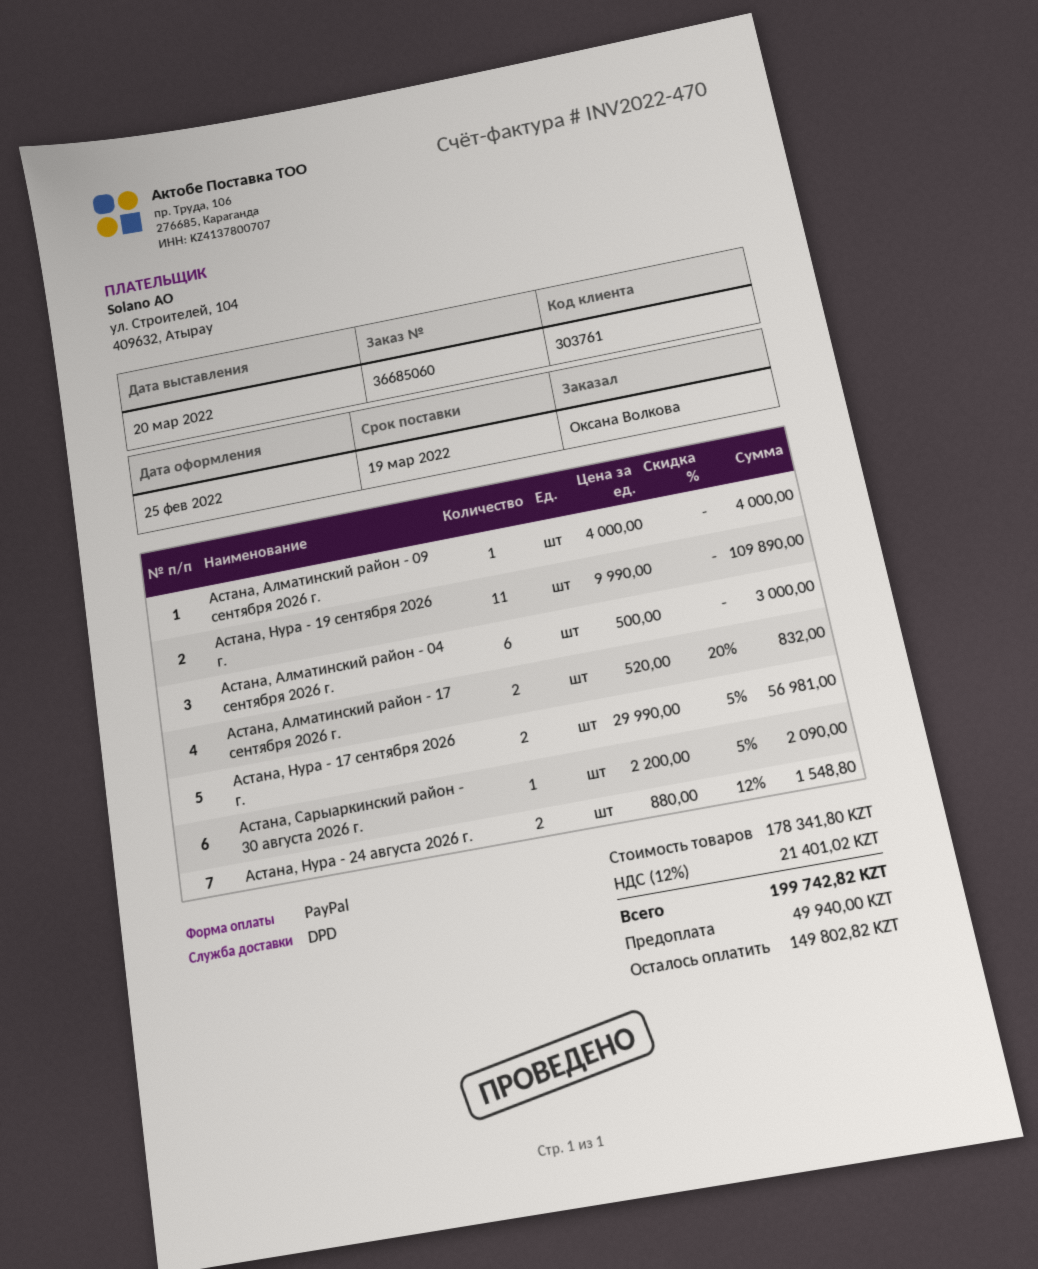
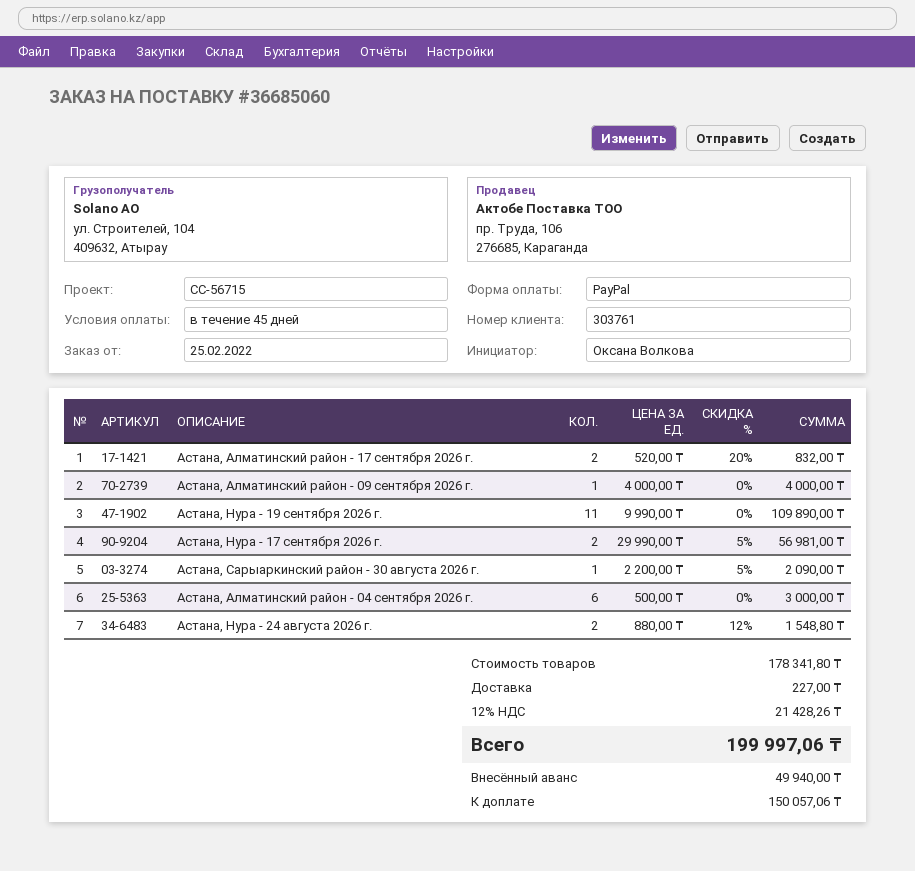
shipping: none -> 227.00
tax: 12% = 21401.02 -> 12% = 21428.26
total: 199742.82 -> 199997.06
balance: 149802.82 -> 150057.06

